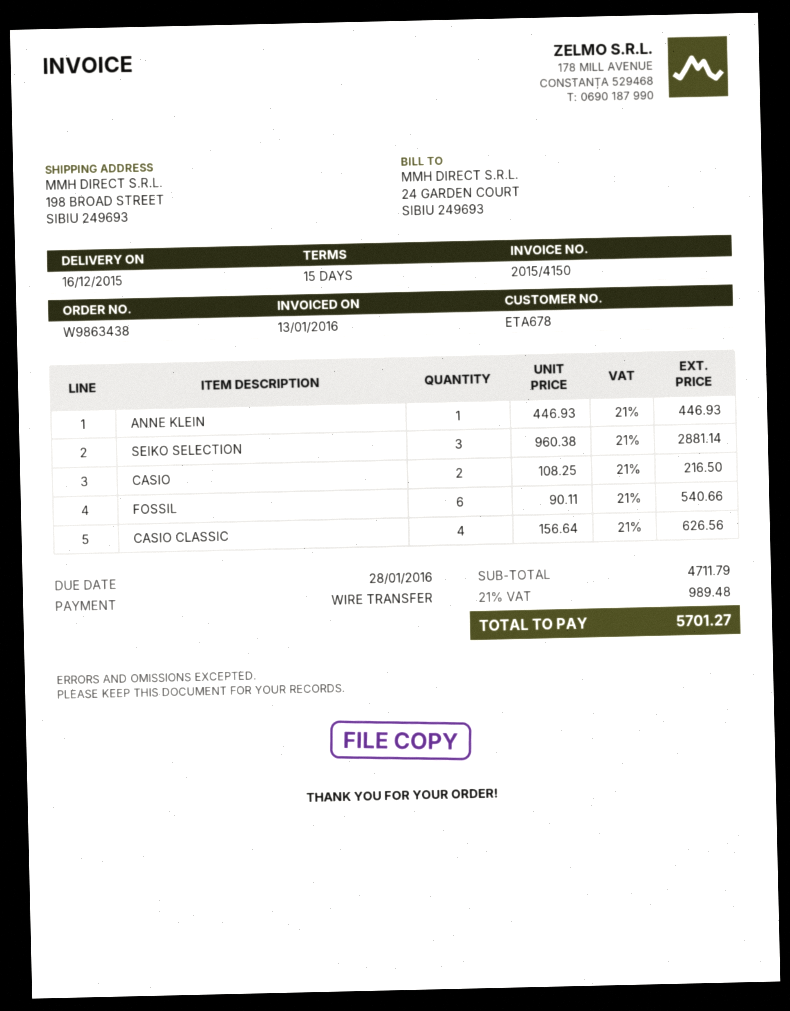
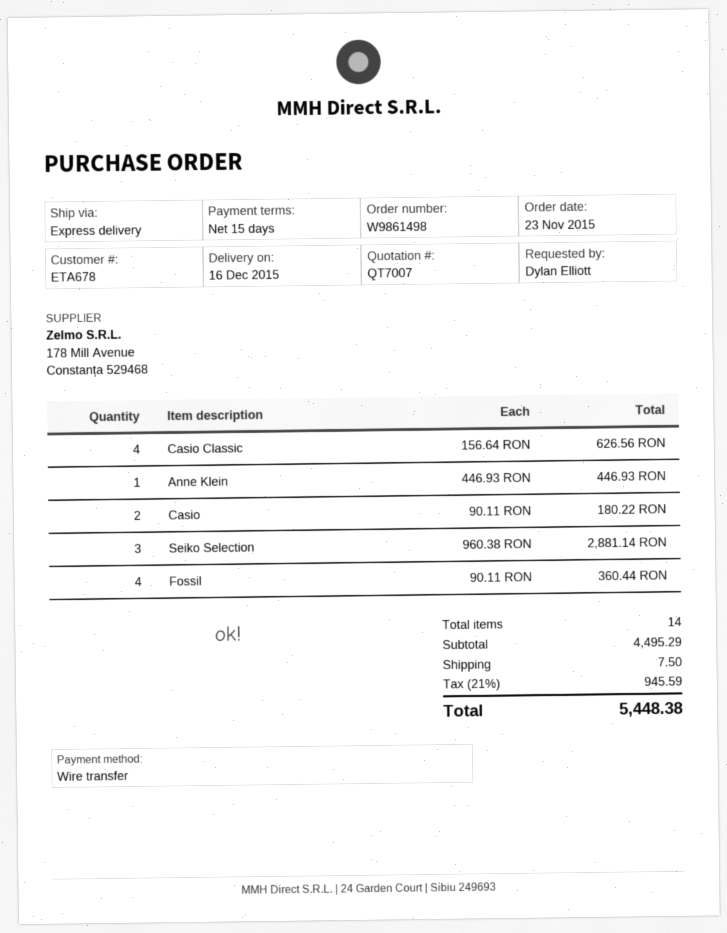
order number: W9863438 -> W9861498
CASIO: 2 x 108.25 = 216.50 -> 2 x 90.11 = 180.22
FOSSIL: 6 x 90.11 = 540.66 -> 4 x 90.11 = 360.44
subtotal: 4711.79 -> 4495.29
shipping: none -> 7.50
tax: 21% = 989.48 -> 21% = 945.59
total: 5701.27 -> 5448.38

